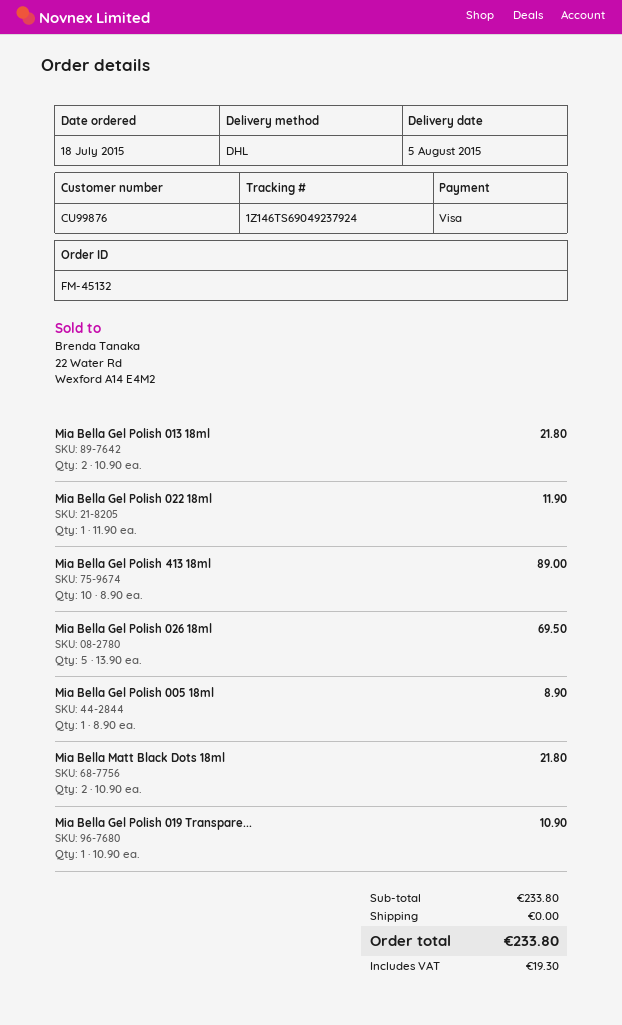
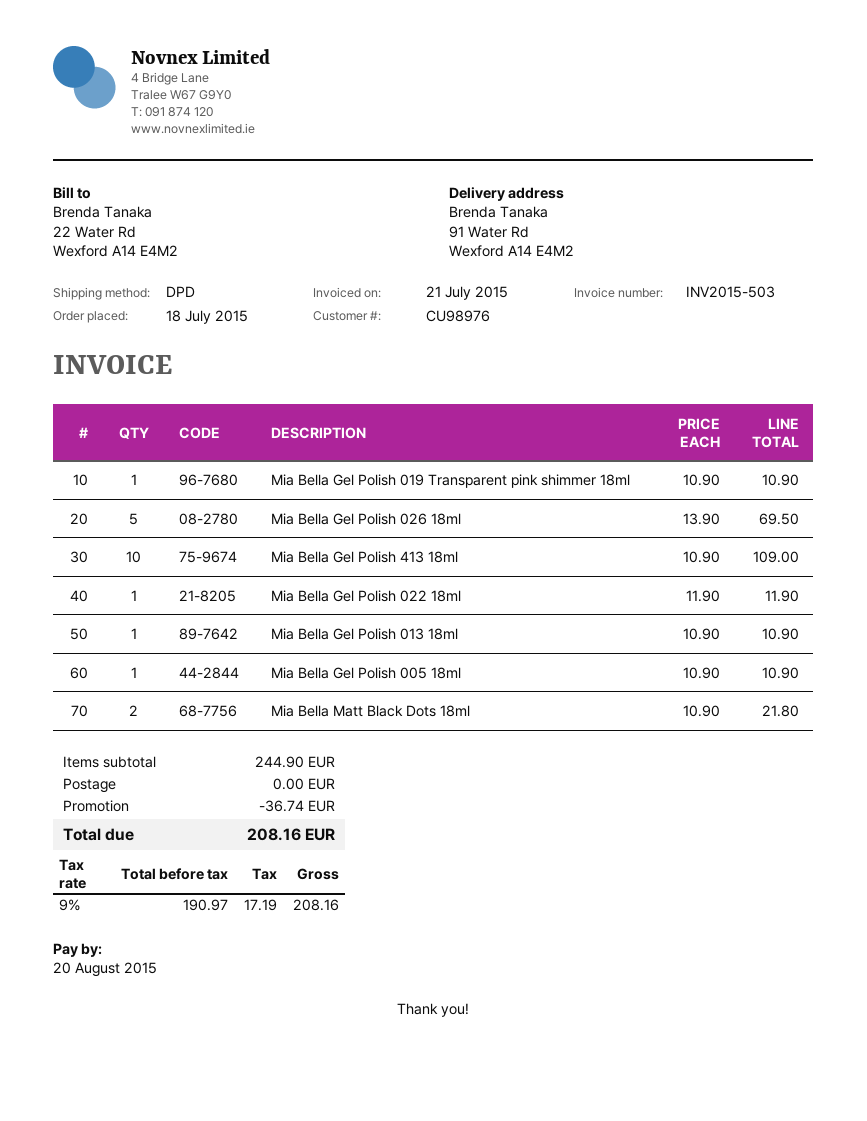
customer number: CU99876 -> CU98976
shipping method: DHL -> DPD
Mia Bella Gel Polish 013 18ml: 2 x 10.90 = 21.80 -> 1 x 10.90 = 10.90
Mia Bella Gel Polish 413 18ml: 10 x 8.90 = 89.00 -> 10 x 10.90 = 109.00
Mia Bella Gel Polish 005 18ml: 1 x 8.90 = 8.90 -> 1 x 10.90 = 10.90
subtotal: 233.80 -> 244.90
discount: none -> 36.74
tax: 19.30 -> 17.19
total: 233.80 -> 208.16

